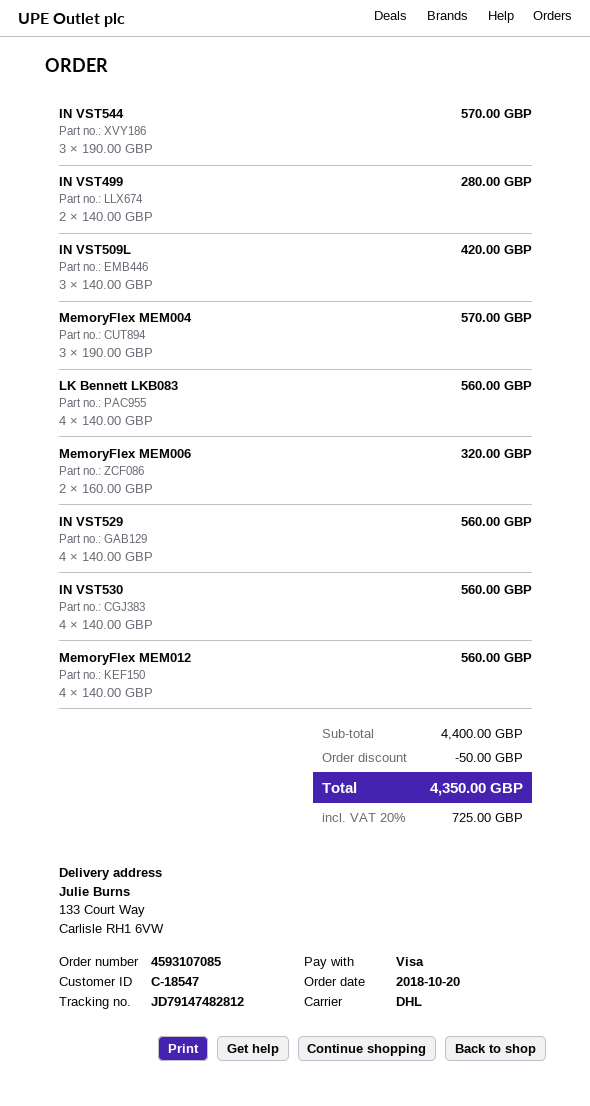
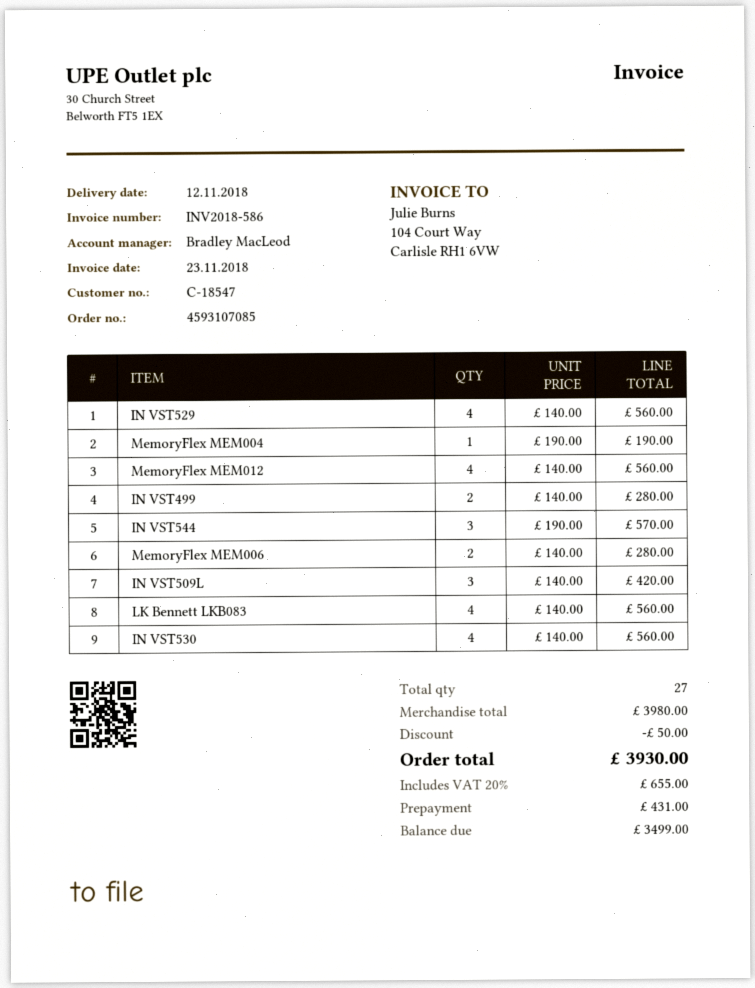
MemoryFlex MEM004: 3 x 190.00 = 570.00 -> 1 x 190.00 = 190.00
MemoryFlex MEM006: 2 x 160.00 = 320.00 -> 2 x 140.00 = 280.00
subtotal: 4400.00 -> 3980.00
tax: 20% = 725.00 -> 20% = 655.00
total: 4350.00 -> 3930.00

